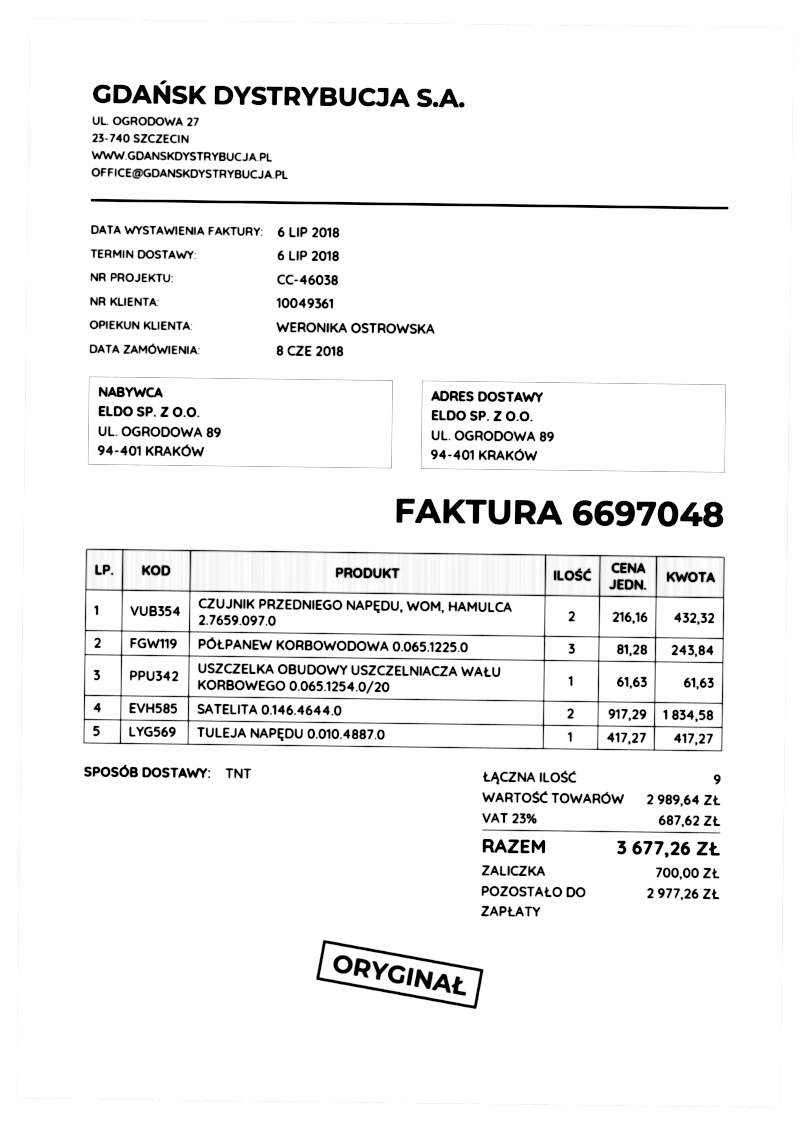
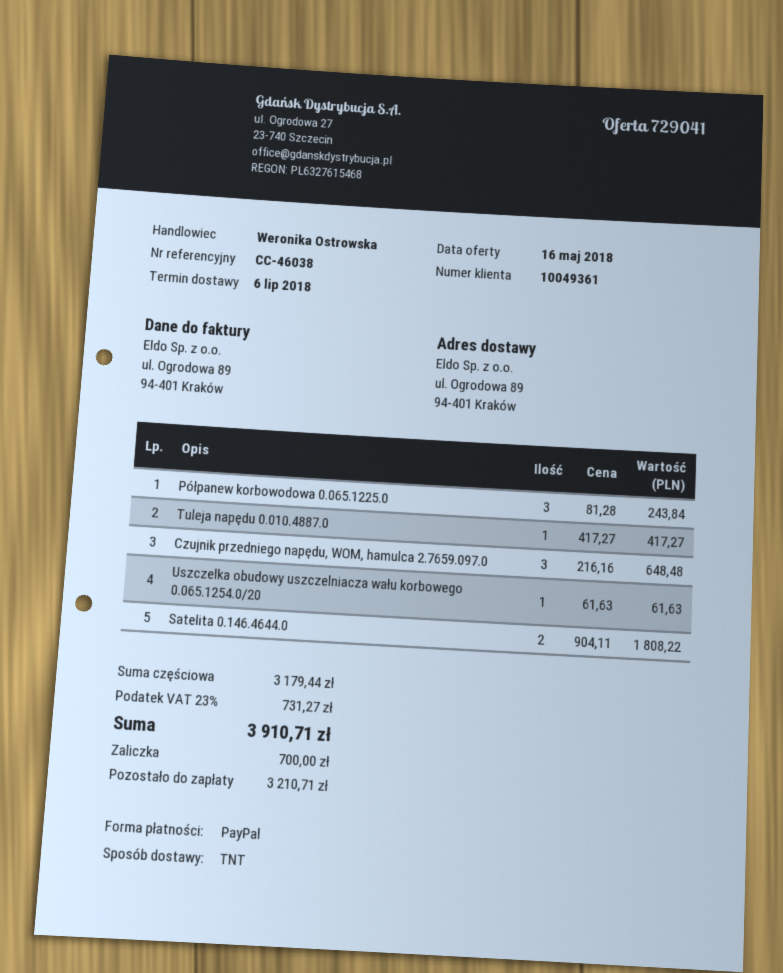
CZUJNIK PRZEDNIEGO NAPĘDU, WOM, HAMULCA 2.7659.097.0: 2 x 216.16 = 432.32 -> 3 x 216.16 = 648.48
SATELITA 0.146.4644.0: 2 x 917.29 = 1834.58 -> 2 x 904.11 = 1808.22
subtotal: 2989.64 -> 3179.44
tax: 23% = 687.62 -> 23% = 731.27
total: 3677.26 -> 3910.71
balance: 2977.26 -> 3210.71

